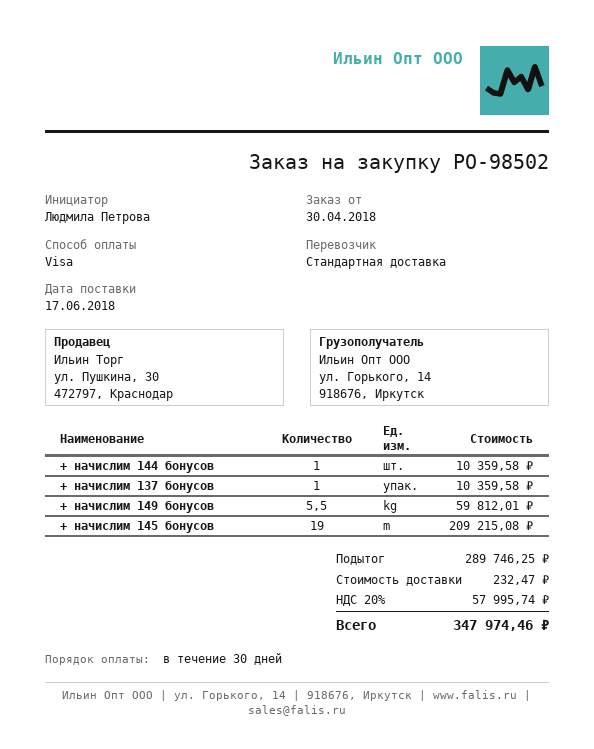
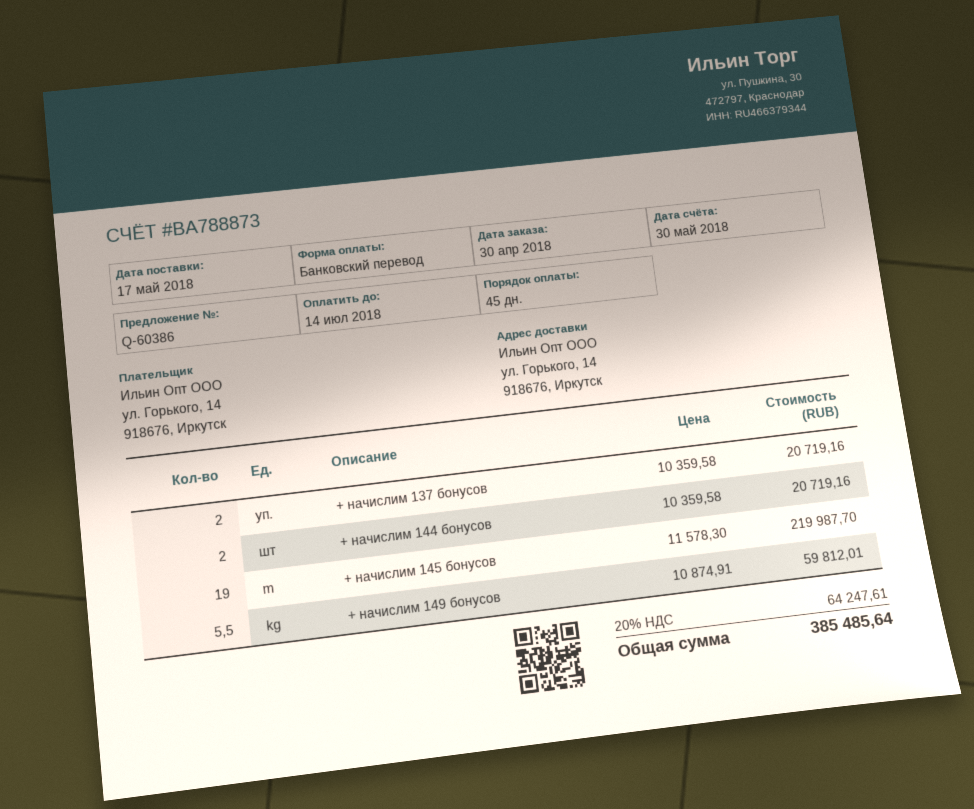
delivery date: 2018-06-17 -> 2018-05-17
payment terms: 30 days -> 45 days
payment method: Visa -> bank transfer
+ начислим 144 бонусов: 1 for 10359.58 -> 2 for 20719.16
+ начислим 137 бонусов: 1 for 10359.58 -> 2 for 20719.16
+ начислим 145 бонусов: 19 for 209215.08 -> 19 for 219987.70
shipping: 232.47 -> none
tax: 20% = 57995.74 -> 20% = 64247.61
total: 347974.46 -> 385485.64

